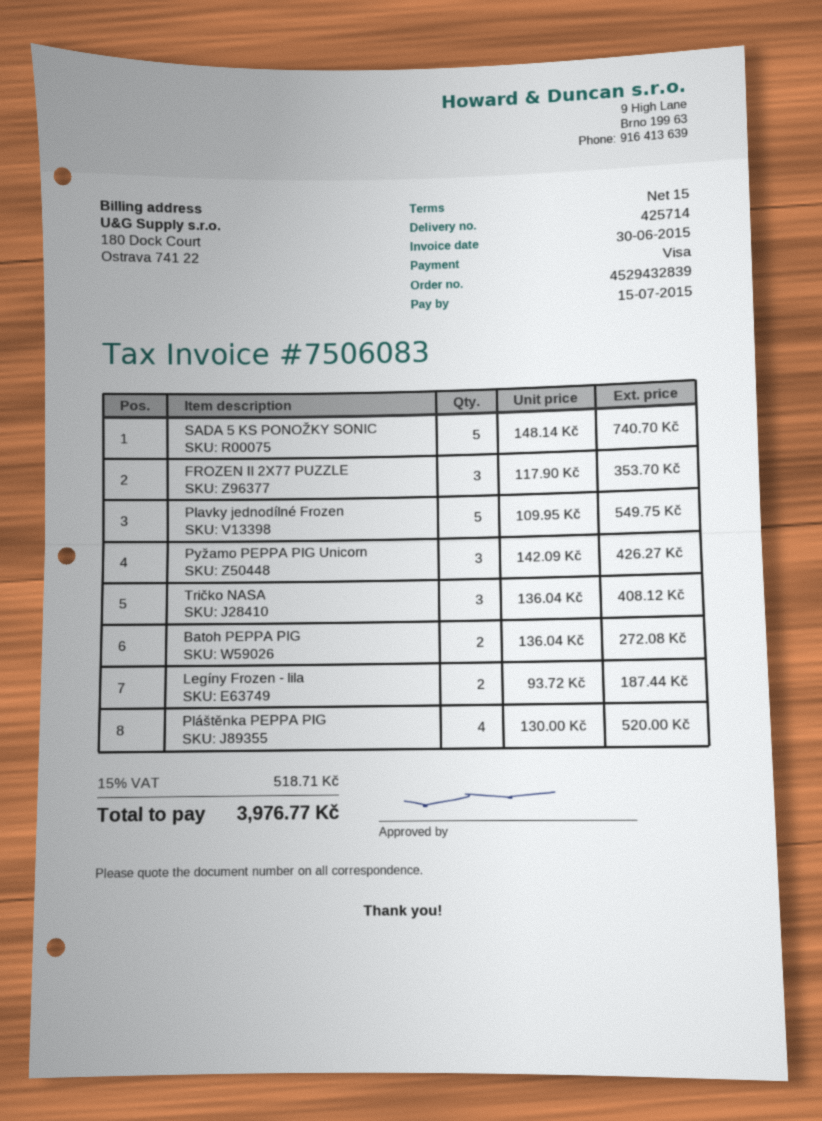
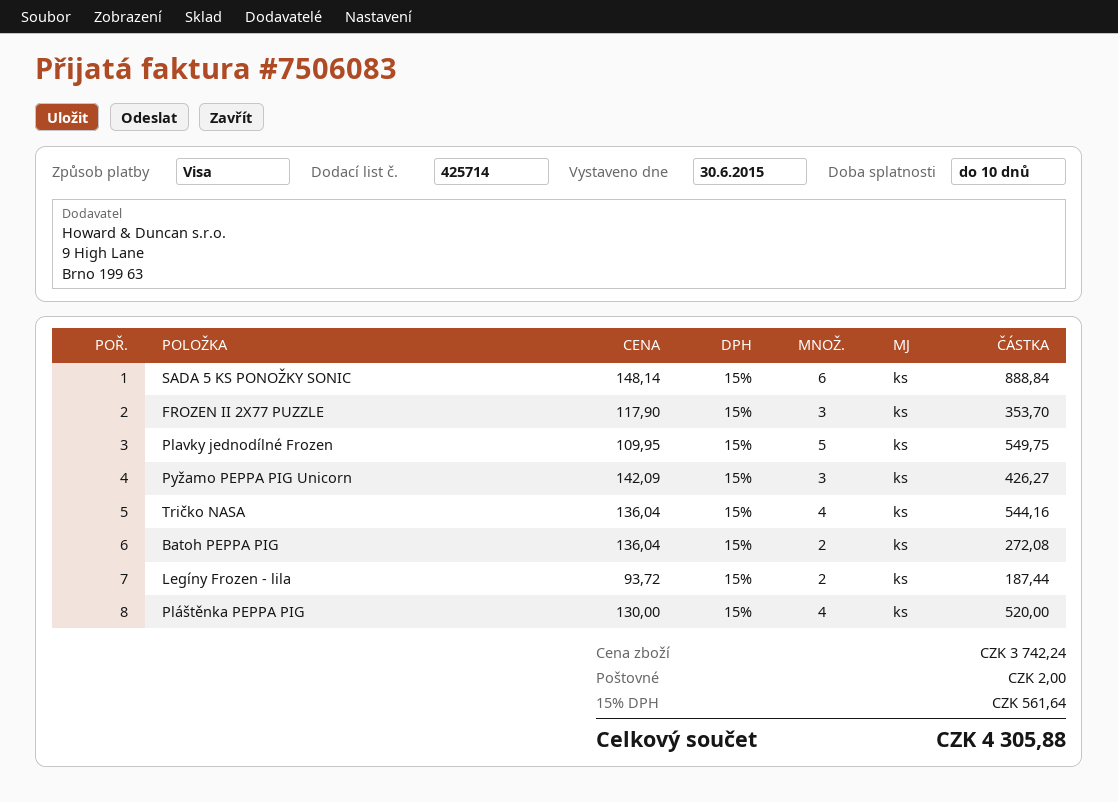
payment terms: 15 days -> 10 days
SADA 5 KS PONOŽKY SONIC: 5 x 148.14 = 740.70 -> 6 x 148.14 = 888.84
Tričko NASA: 3 x 136.04 = 408.12 -> 4 x 136.04 = 544.16
shipping: none -> 2.00
tax: 15% = 518.71 -> 15% = 561.64
total: 3976.77 -> 4305.88

